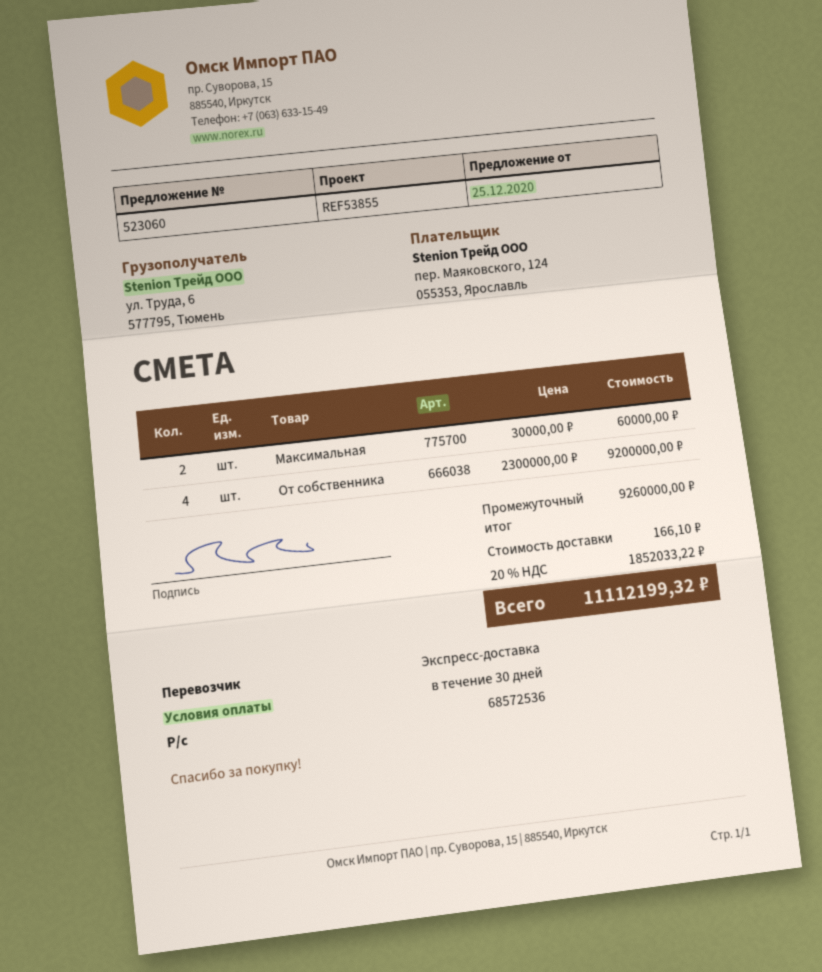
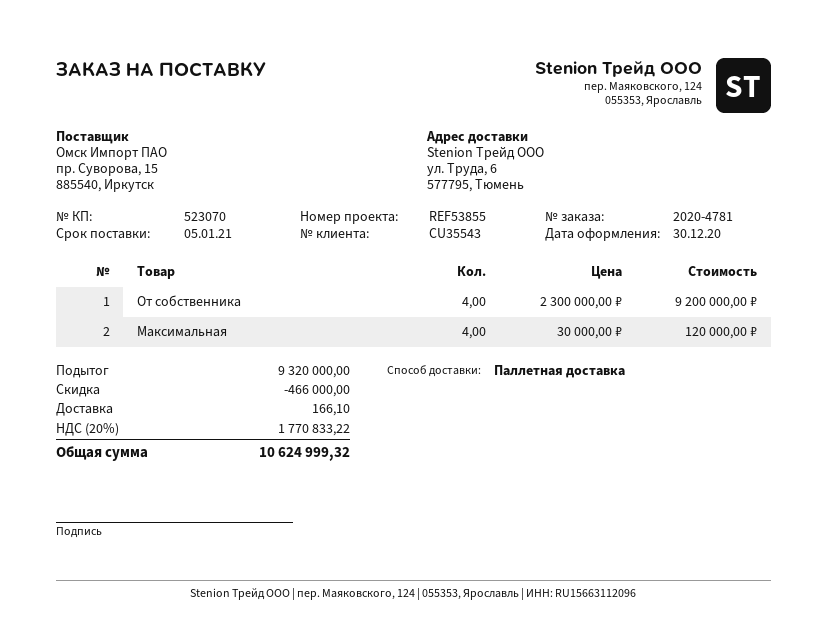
quote number: 523060 -> 523070
shipping method: express -> pallet freight
Максимальная: 2 x 30000.00 = 60000.00 -> 4 x 30000.00 = 120000.00
subtotal: 9260000.00 -> 9320000.00
discount: none -> 466000.00
tax: 20% = 1852033.22 -> 20% = 1770833.22
total: 11112199.32 -> 10624999.32

